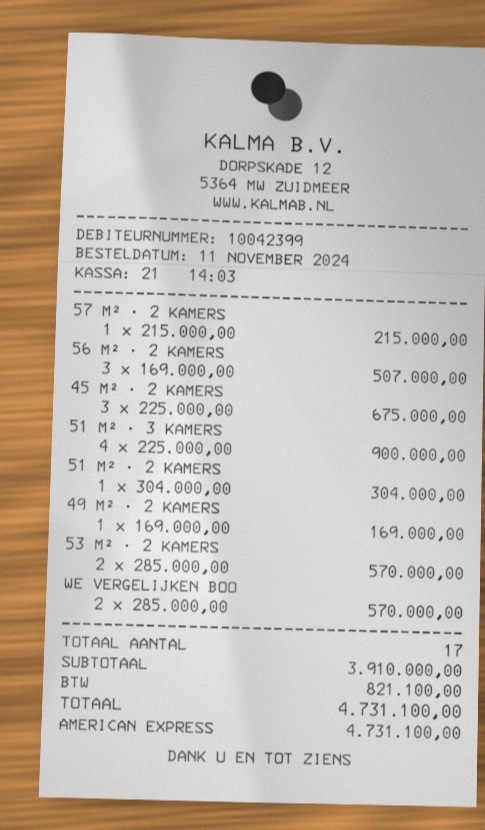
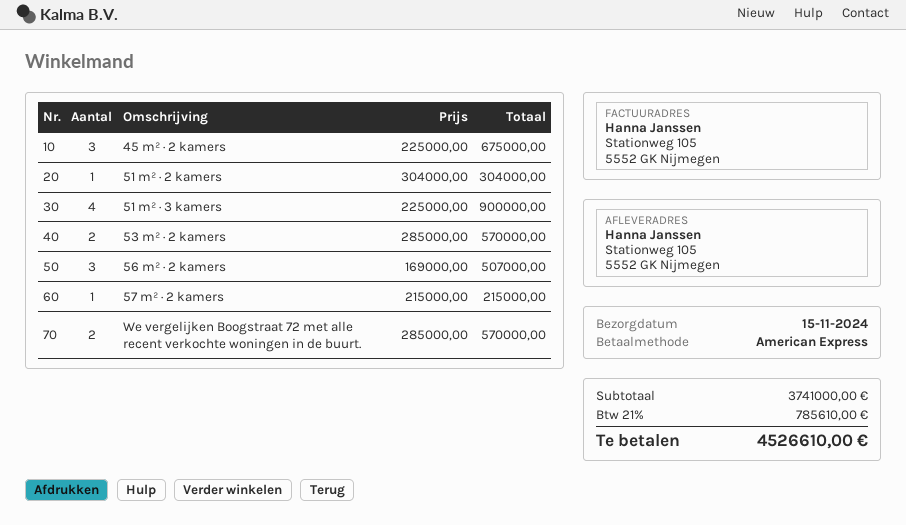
49 M² · 2 KAMERS: 1 x 169000.00 = 169000.00 -> none
subtotal: 3910000.00 -> 3741000.00
tax: 821100.00 -> 785610.00
total: 4731100.00 -> 4526610.00

